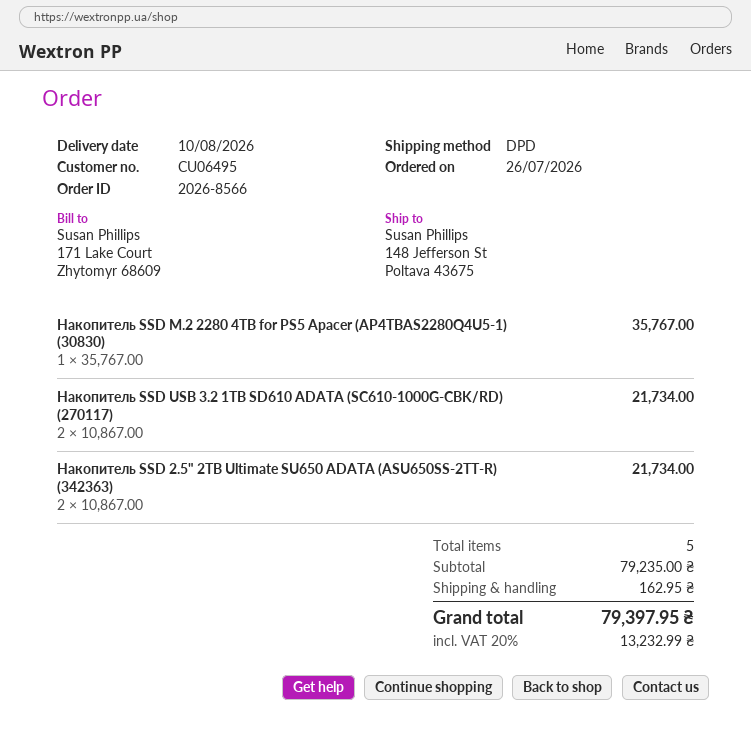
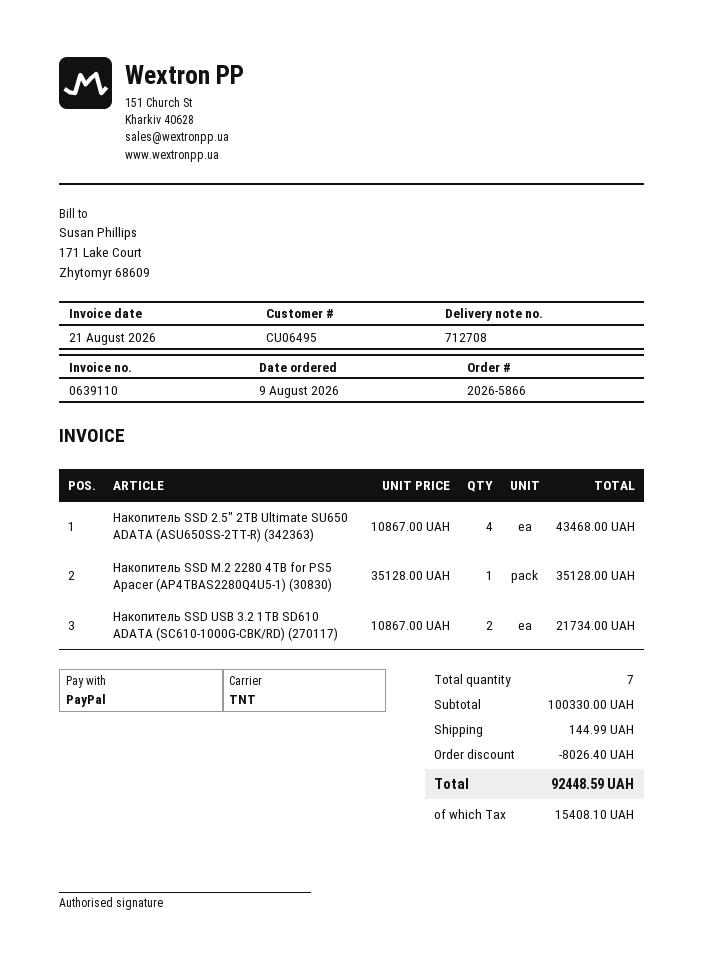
order number: 2026-8566 -> 2026-5866
order date: 2026-07-26 -> 2026-08-09
shipping method: DPD -> TNT
Накопитель SSD M.2 2280 4TB for PS5 Apacer (AP4TBAS2280Q4U5-1) (30830): 1 x 35767.00 = 35767.00 -> 1 x 35128.00 = 35128.00
Накопитель SSD 2.5" 2TB Ultimate SU650 ADATA (ASU650SS-2TT-R) (342363): 2 x 10867.00 = 21734.00 -> 4 x 10867.00 = 43468.00
total quantity: 5 -> 7
subtotal: 79235.00 -> 100330.00
discount: none -> 8026.40
shipping: 162.95 -> 144.99
tax: 13232.99 -> 15408.10
total: 79397.95 -> 92448.59

